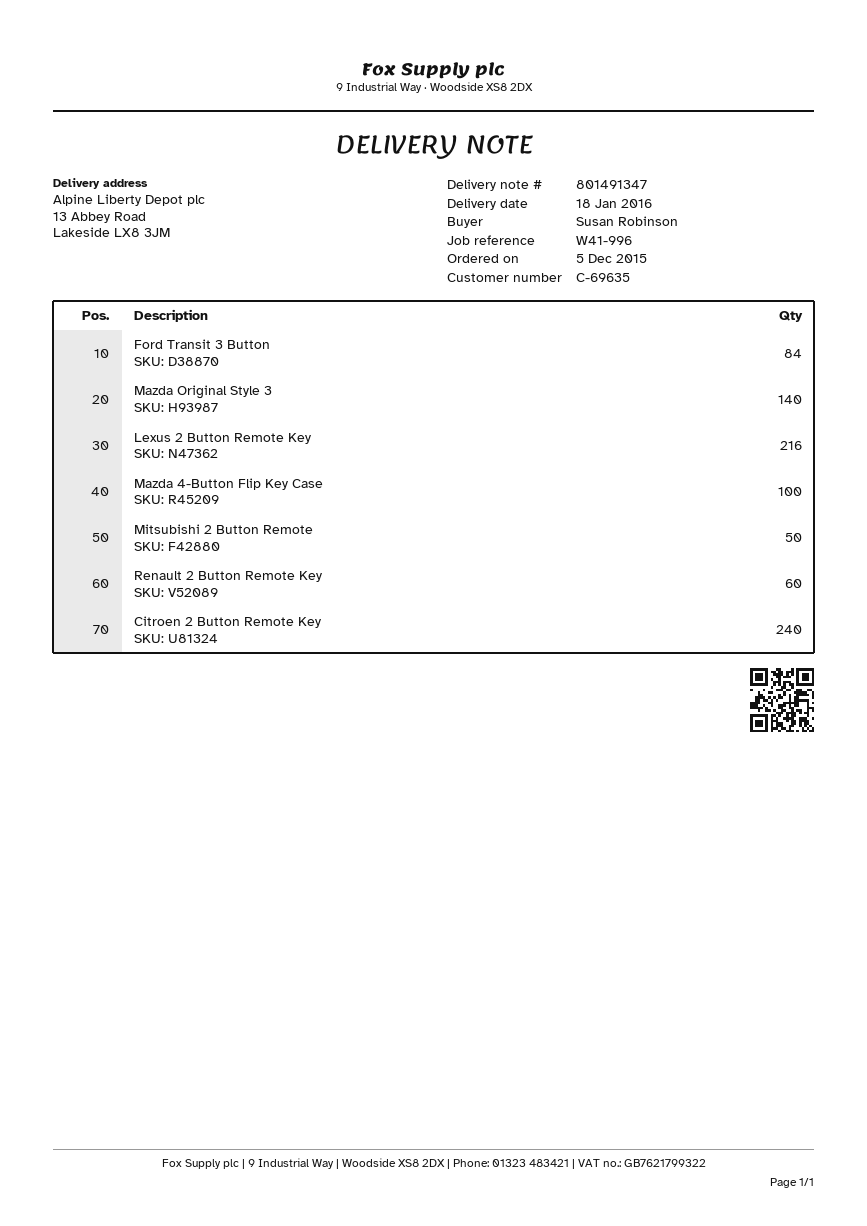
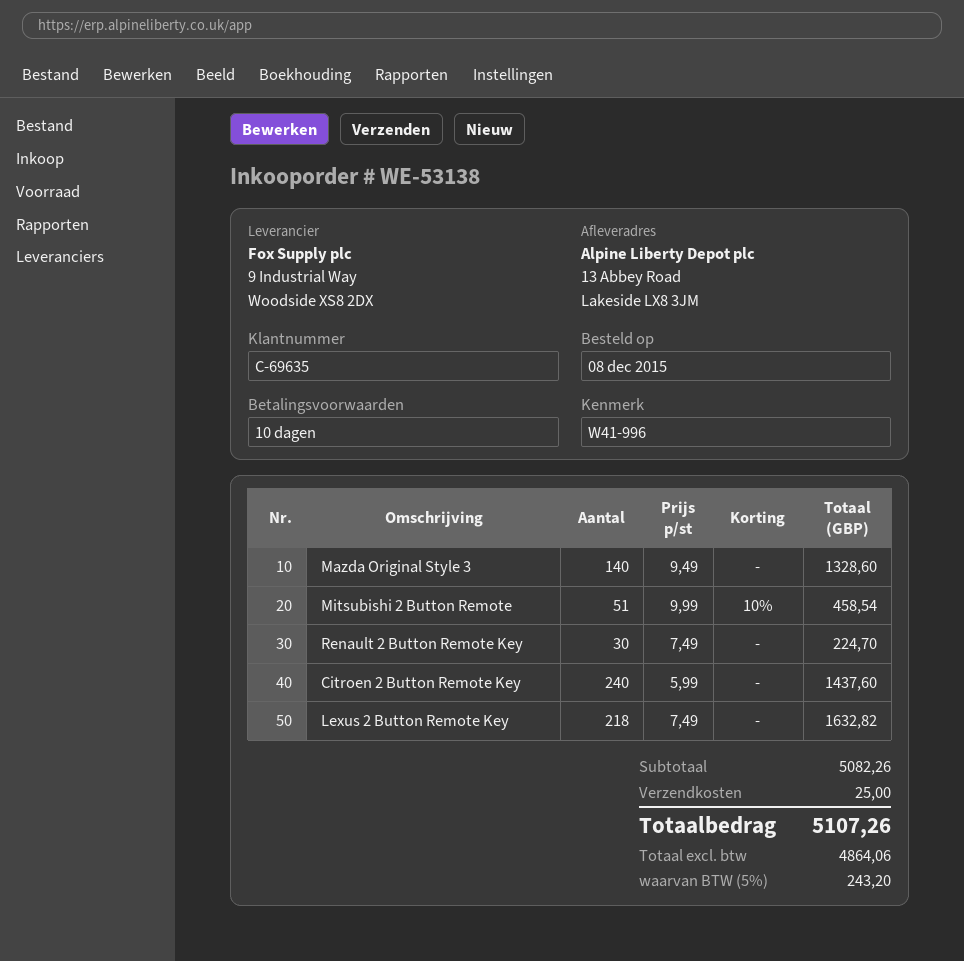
order date: 2015-12-05 -> 2015-12-08
Ford Transit 3 Button: 84 -> none
Lexus 2 Button Remote Key: 216 -> 218
Mazda 4-Button Flip Key Case: 100 -> none
Mitsubishi 2 Button Remote: 50 -> 51
Renault 2 Button Remote Key: 60 -> 30

